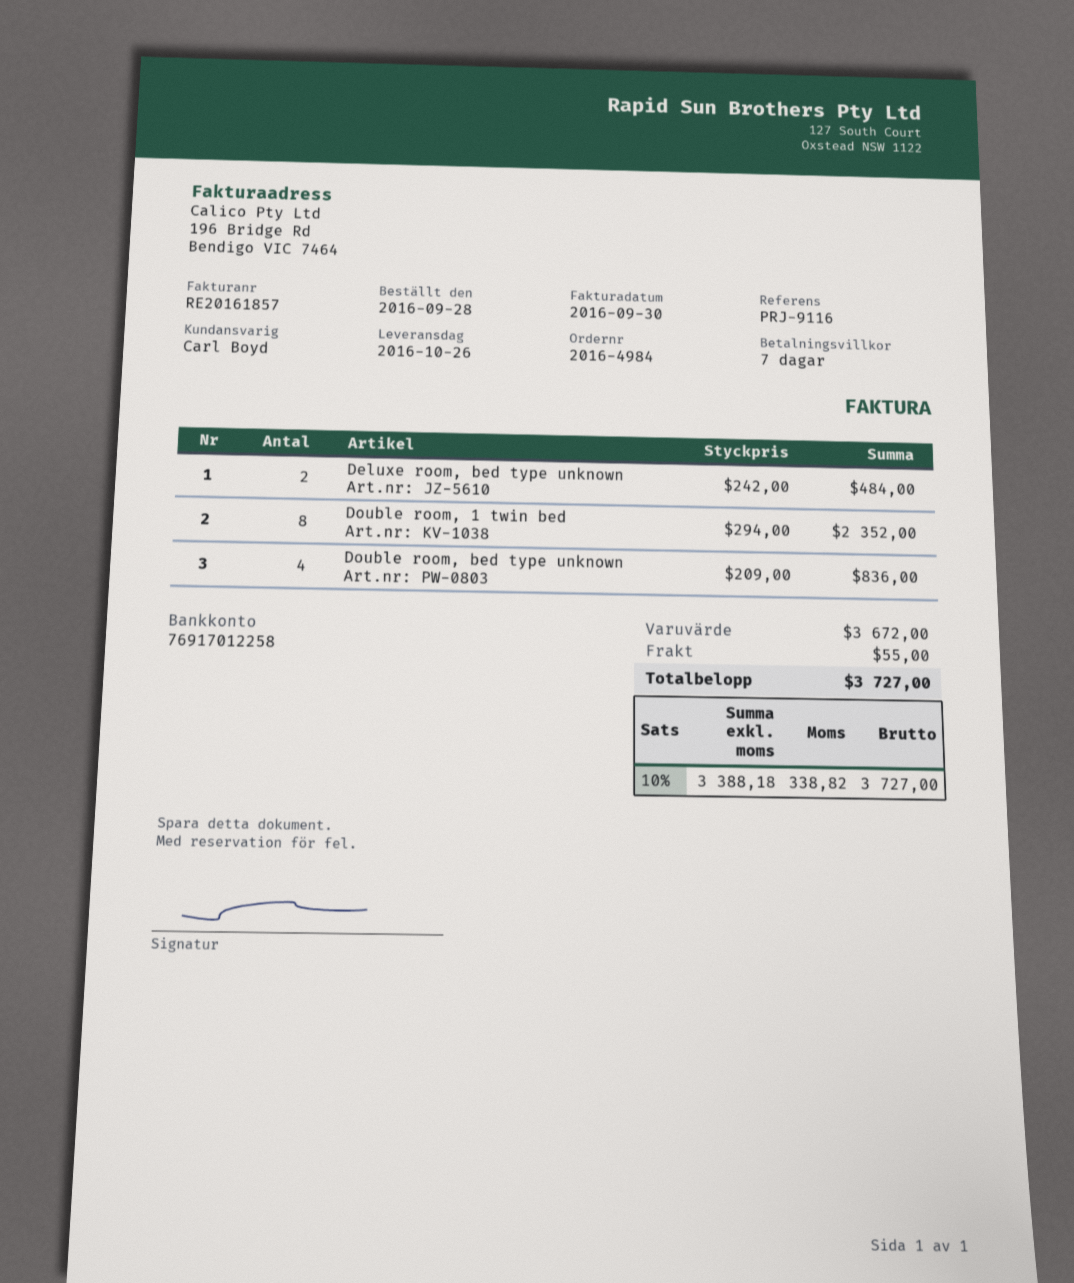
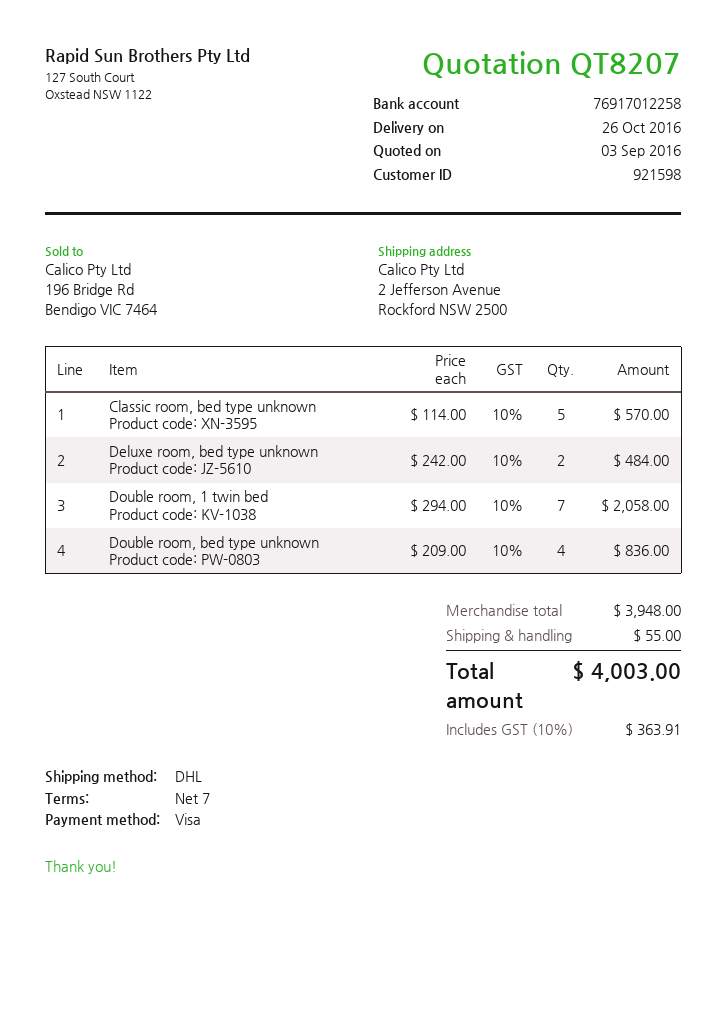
Double room, 1 twin bed: 8 x 294.00 = 2352.00 -> 7 x 294.00 = 2058.00
Classic room, bed type unknown: none -> 5 x 114.00 = 570.00
subtotal: 3672.00 -> 3948.00
tax: 10% = 338.82 -> 10% = 363.91
total: 3727.00 -> 4003.00

